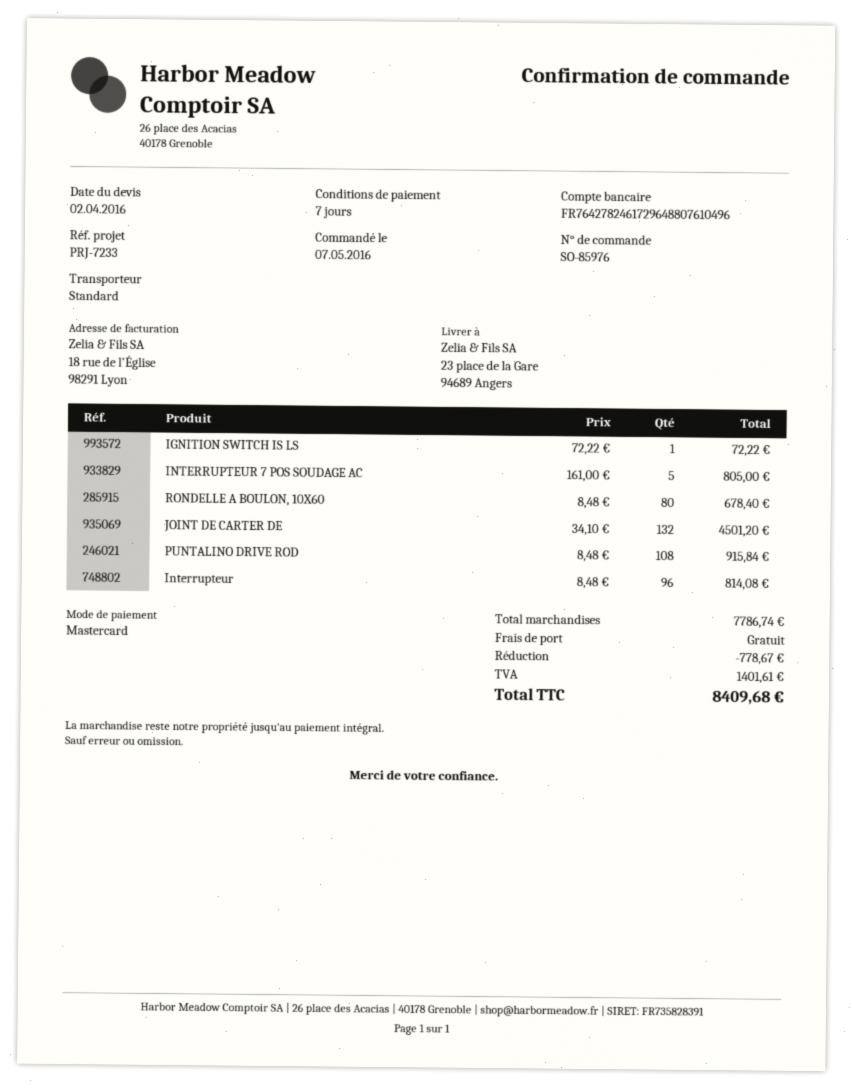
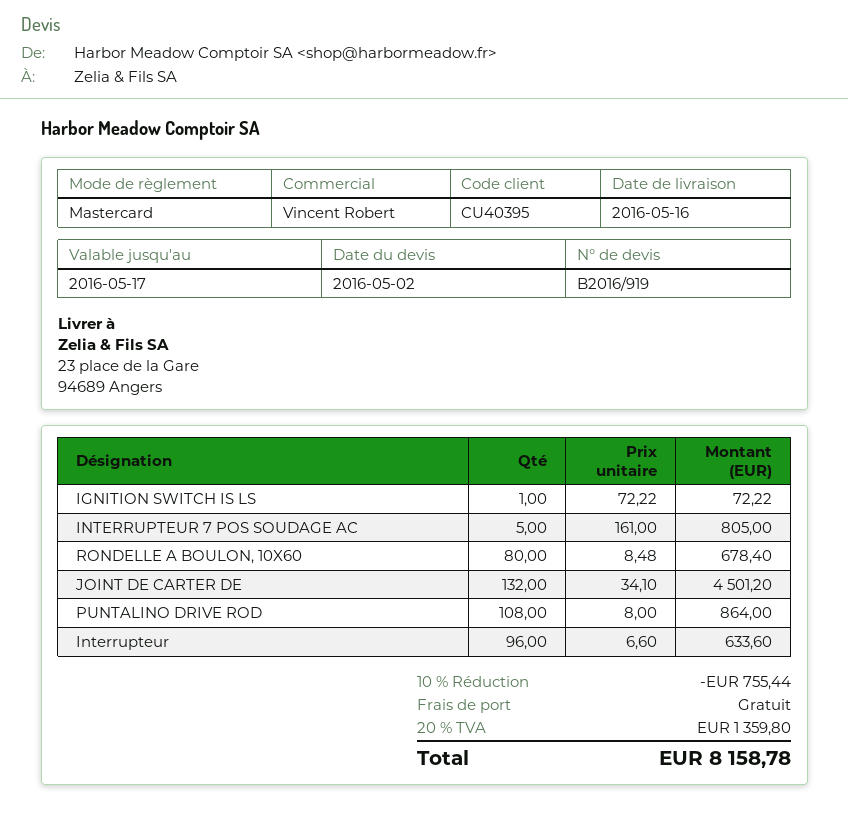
quote date: 2016-04-02 -> 2016-05-02
PUNTALINO DRIVE ROD: 108 x 8.48 = 915.84 -> 108 x 8.00 = 864.00
Interrupteur: 96 x 8.48 = 814.08 -> 96 x 6.60 = 633.60
discount: 778.67 -> 755.44
tax: 1401.61 -> 1359.80
total: 8409.68 -> 8158.78

